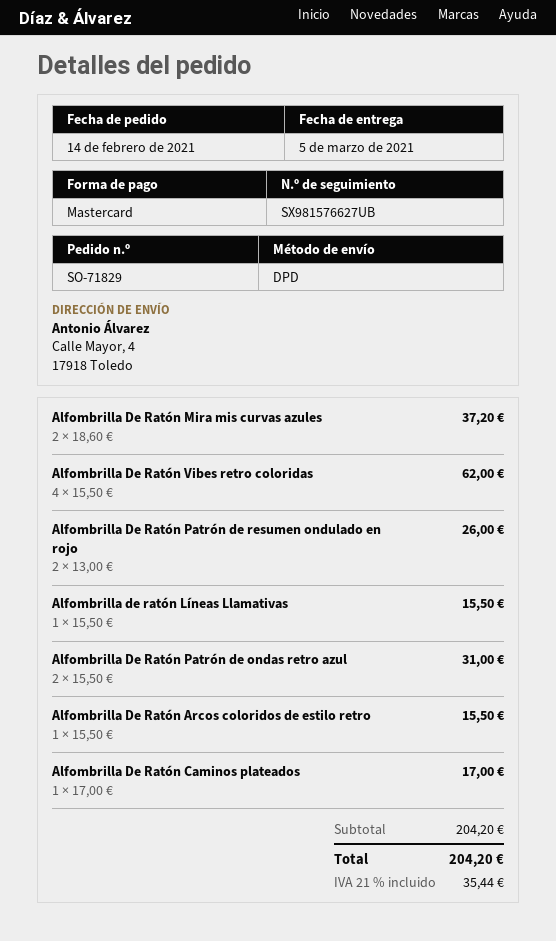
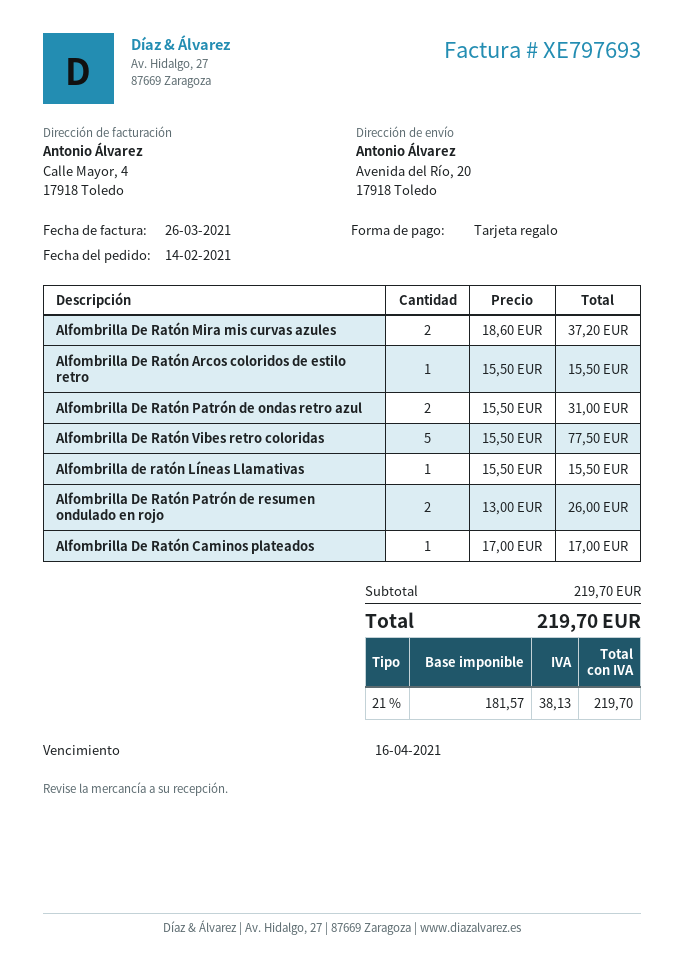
payment method: Mastercard -> gift card
ship to: Calle Mayor, 4, 17918 Toledo -> Avenida del Río, 20, 17918 Toledo
Alfombrilla De Ratón Vibes retro coloridas: 4 x 15.50 = 62.00 -> 5 x 15.50 = 77.50
subtotal: 204.20 -> 219.70
tax: 21% = 35.44 -> 21% = 38.13
total: 204.20 -> 219.70

